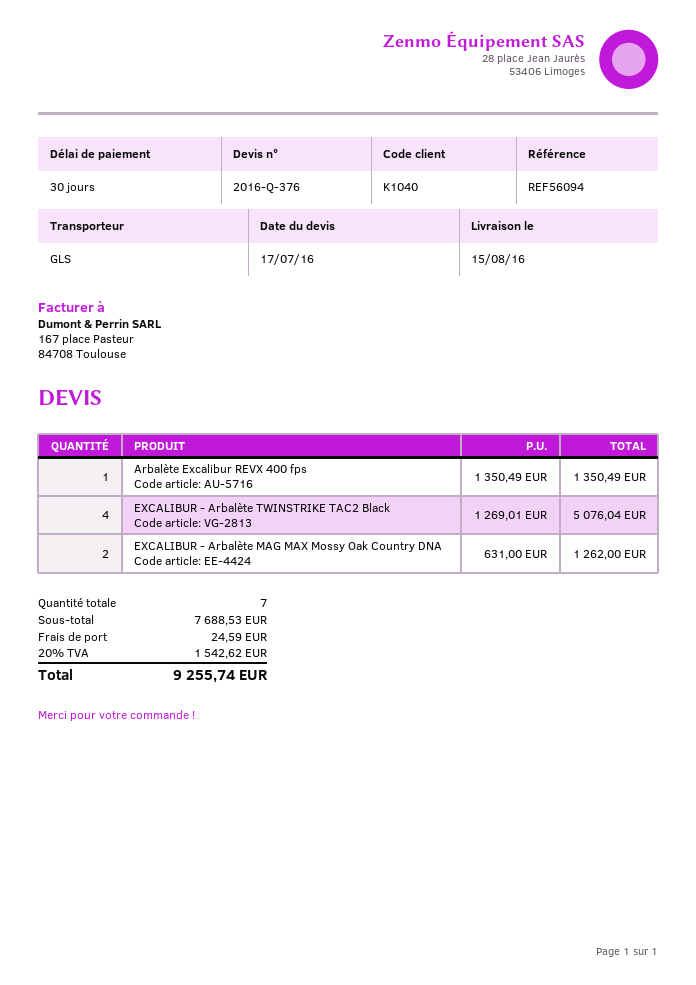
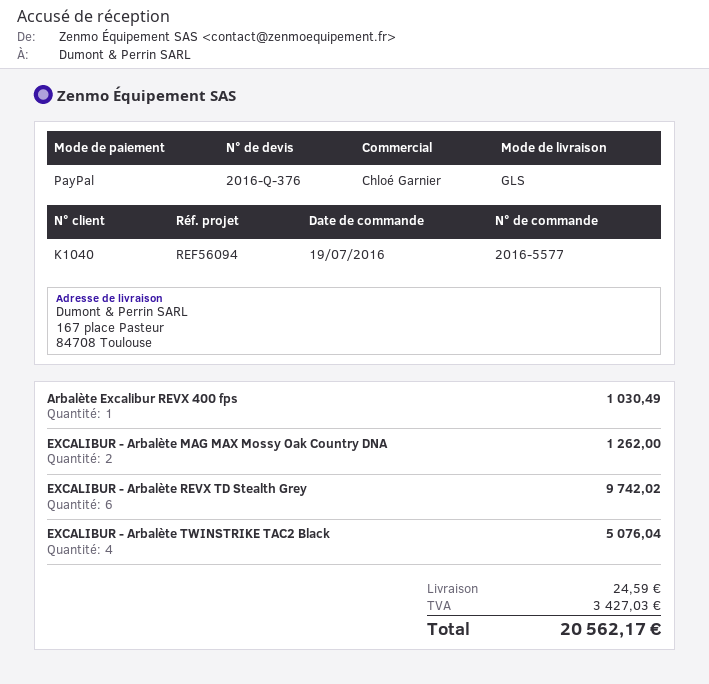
Arbalète Excalibur REVX 400 fps: 1 for 1350.49 -> 1 for 1030.49
EXCALIBUR - Arbalète REVX TD Stealth Grey: none -> 6 for 9742.02
tax: 1542.62 -> 3427.03
total: 9255.74 -> 20562.17

